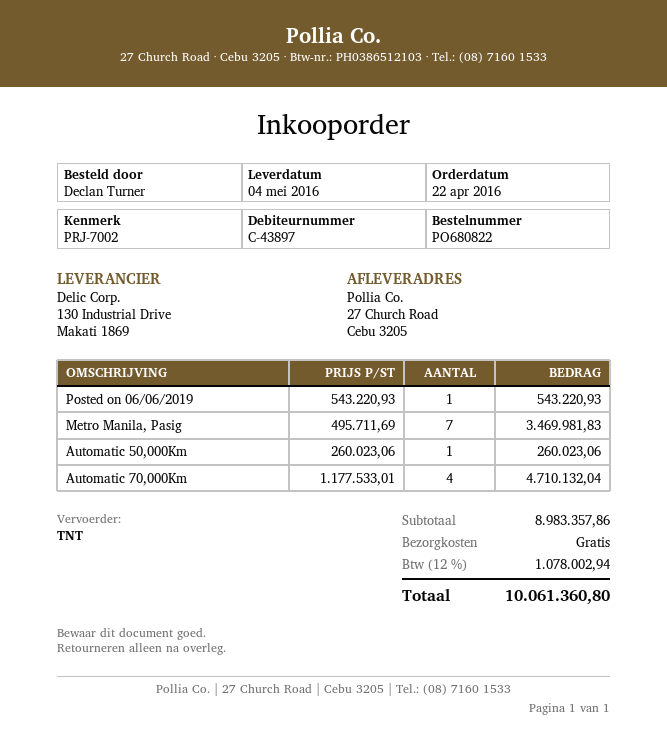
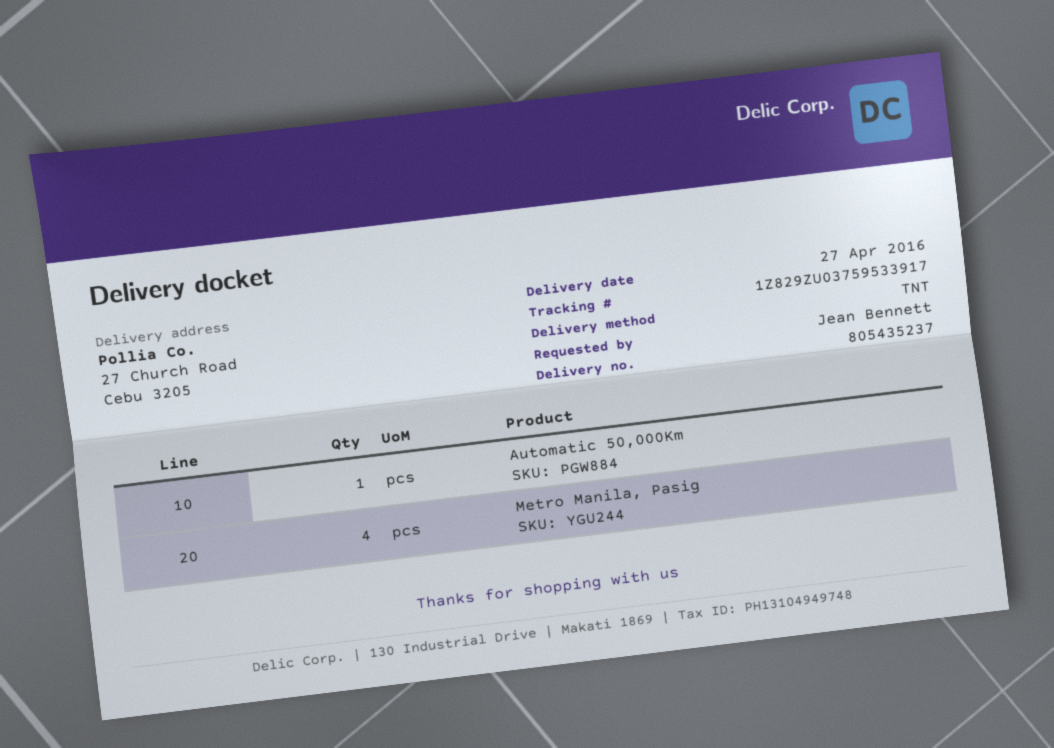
delivery date: 2016-05-04 -> 2016-04-27
ordered by: Declan Turner -> Jean Bennett
Posted on 06/06/2019: 1 -> none
Metro Manila, Pasig: 7 -> 4
Automatic 70,000Km: 4 -> none

